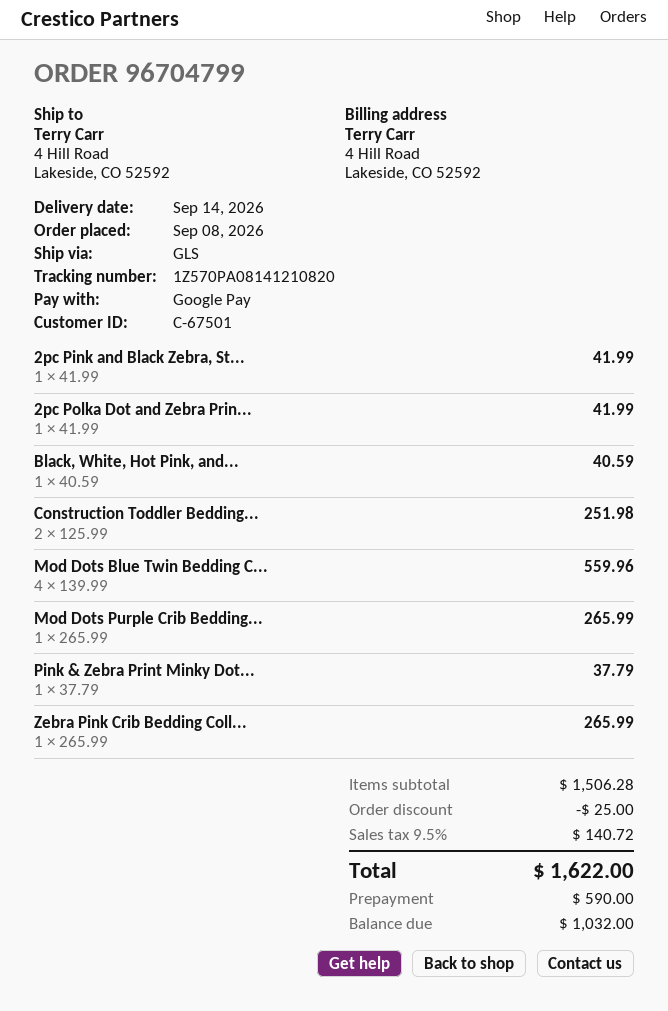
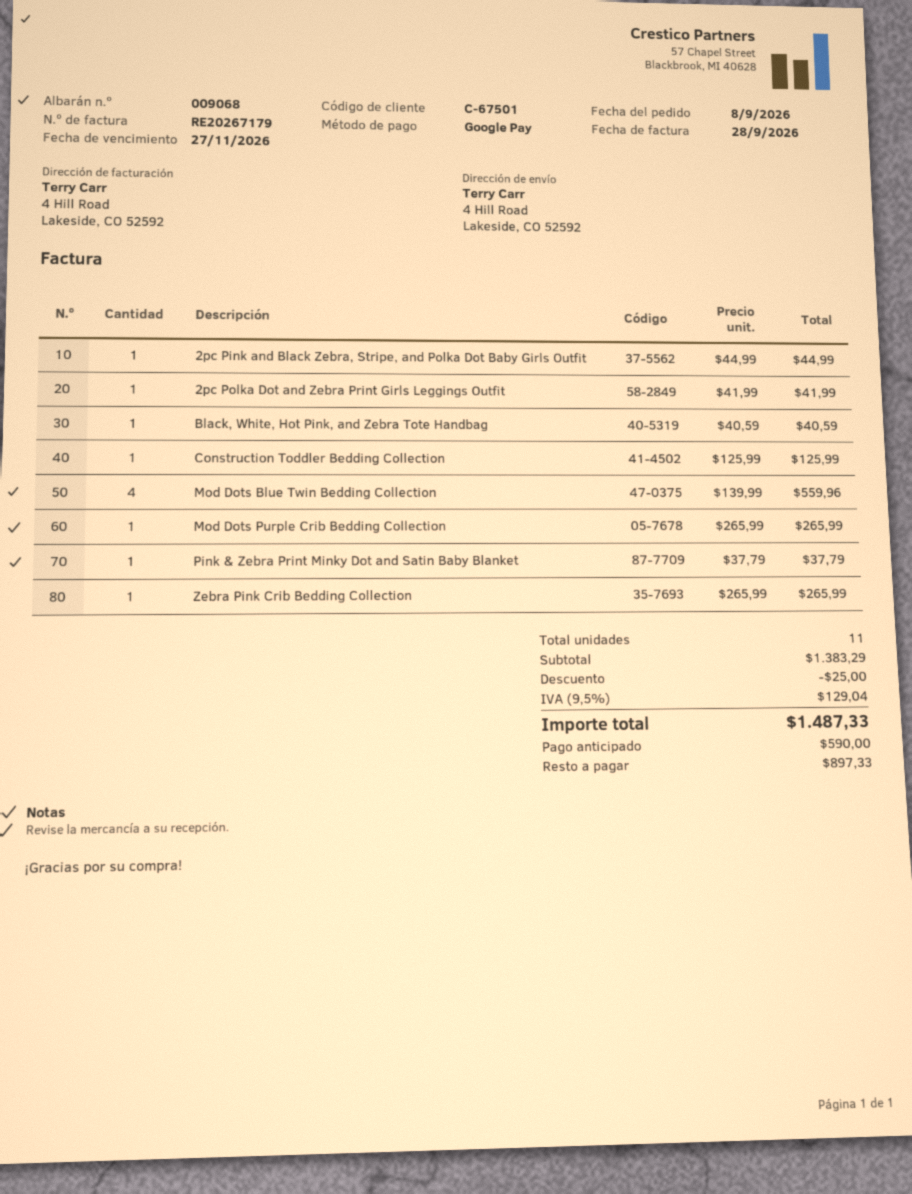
2pc Pink and Black Zebra, St...: 1 x 41.99 = 41.99 -> 1 x 44.99 = 44.99
Construction Toddler Bedding...: 2 x 125.99 = 251.98 -> 1 x 125.99 = 125.99
subtotal: 1506.28 -> 1383.29
tax: 9.5% = 140.72 -> 9.5% = 129.04
total: 1622.00 -> 1487.33
balance: 1032.00 -> 897.33

